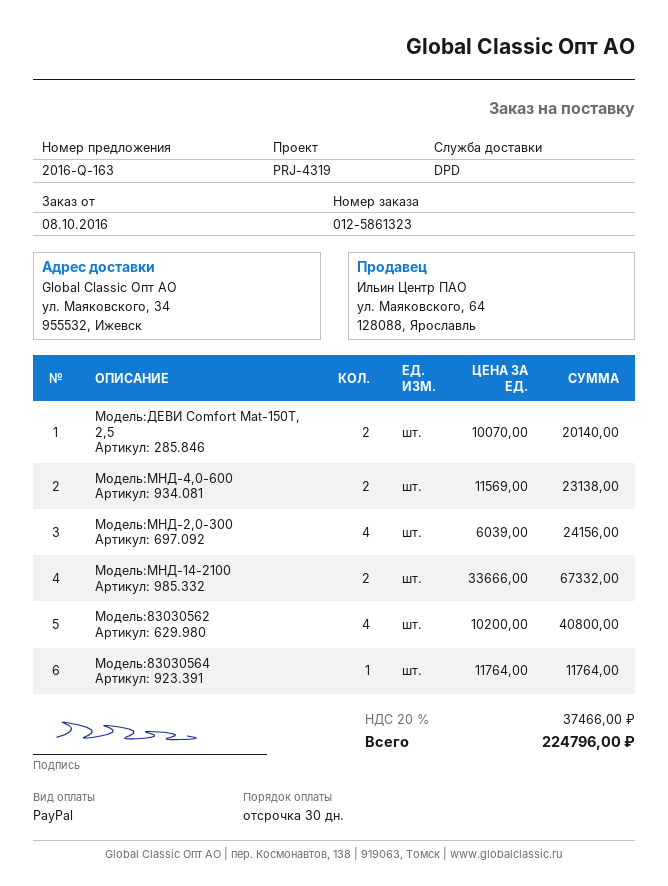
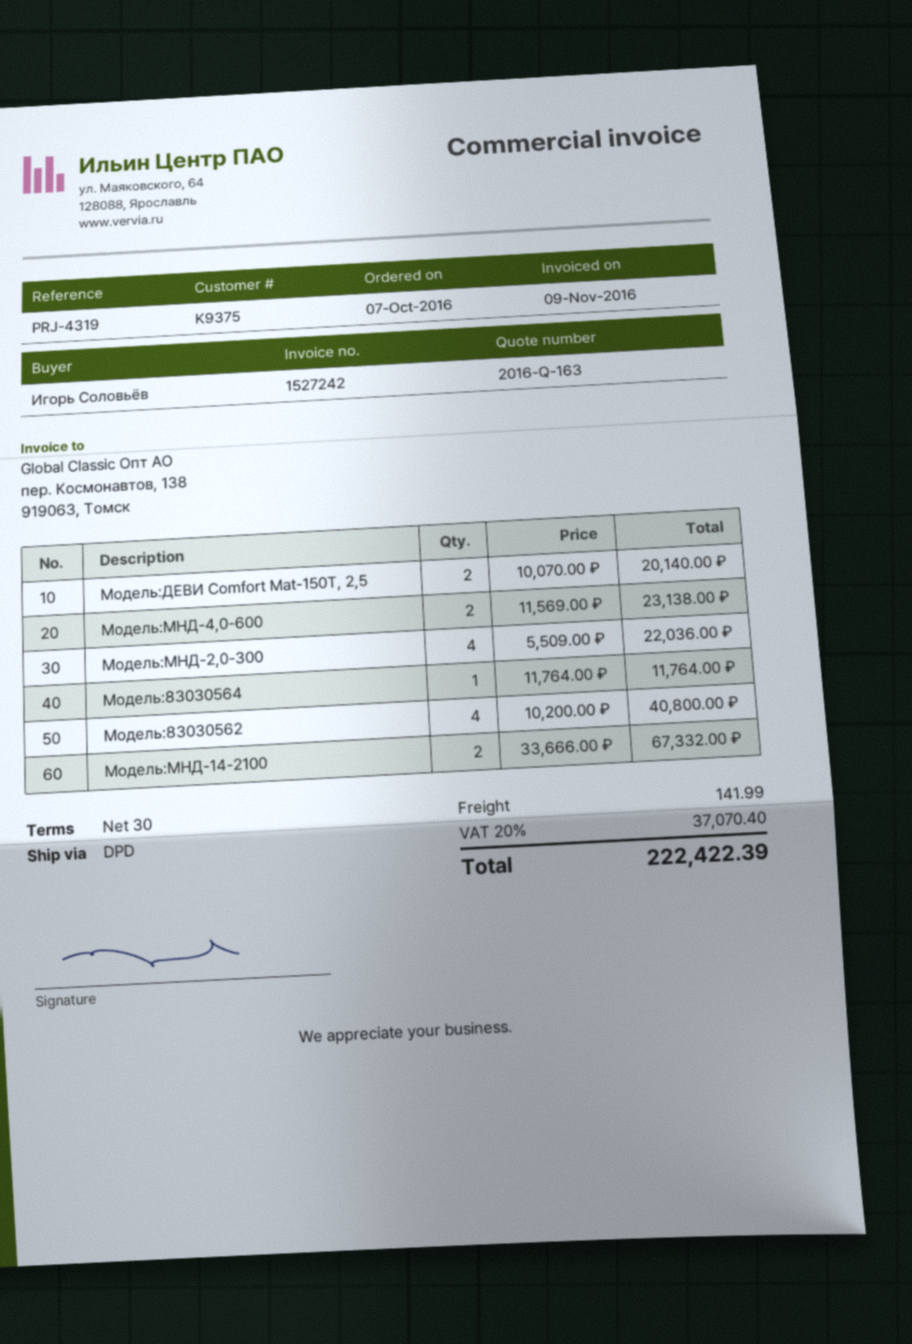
order date: 2016-10-08 -> 2016-10-07
Модель:МНД-2,0-300: 4 x 6039.00 = 24156.00 -> 4 x 5509.00 = 22036.00
shipping: none -> 141.99
tax: 20% = 37466.00 -> 20% = 37070.40
total: 224796.00 -> 222422.39

